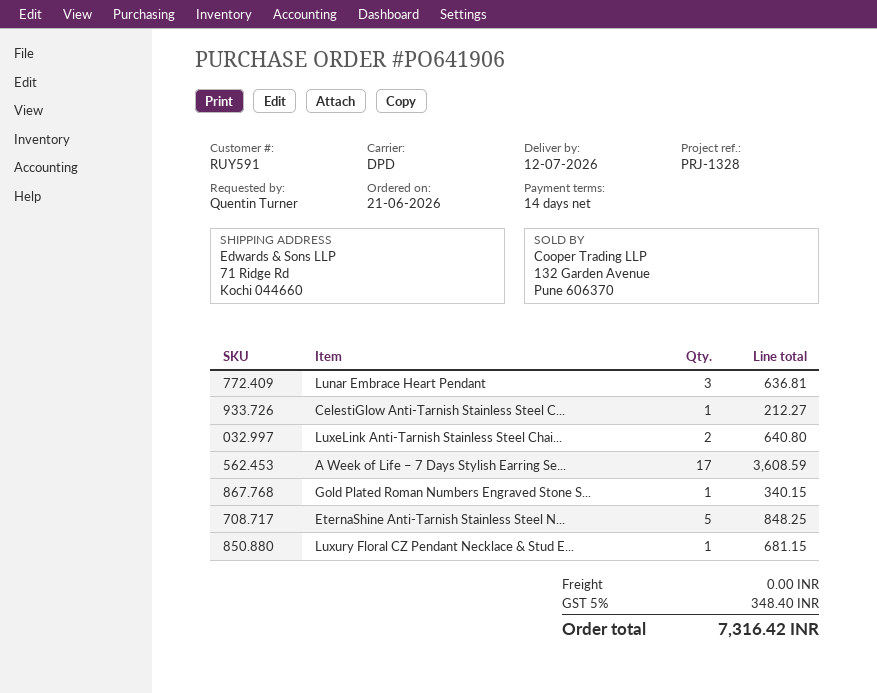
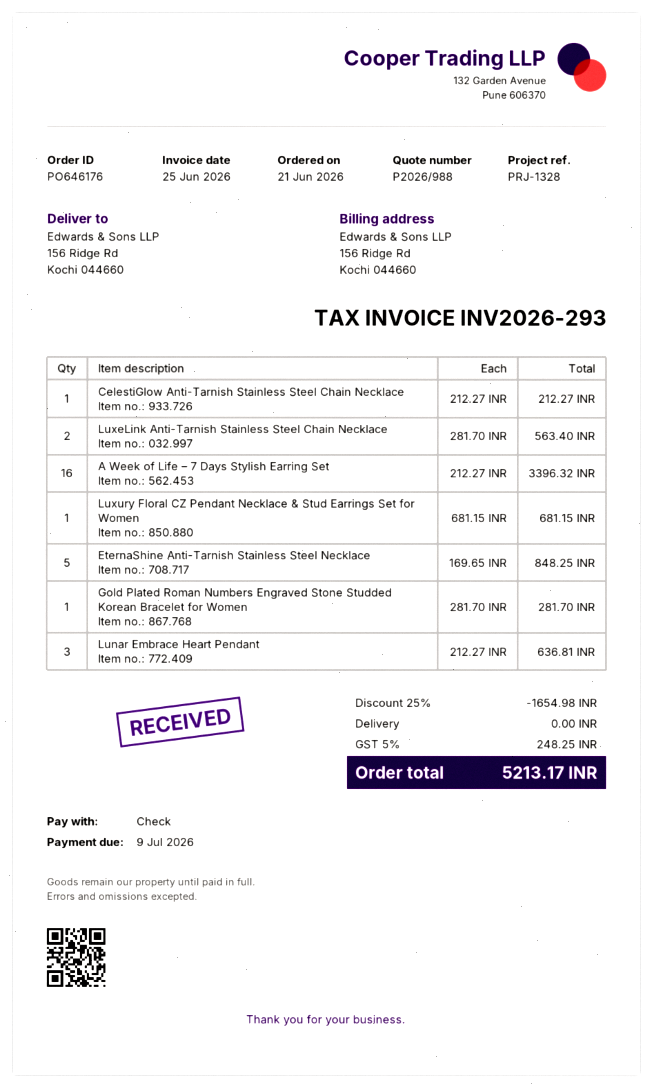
order number: PO641906 -> PO646176
ship to: 71 Ridge Rd, Kochi 044660 -> 156 Ridge Rd, Kochi 044660
LuxeLink Anti-Tarnish Stainless Steel Chai...: 2 for 640.80 -> 2 for 563.40
A Week of Life – 7 Days Stylish Earring Se...: 17 for 3608.59 -> 16 for 3396.32
Gold Plated Roman Numbers Engraved Stone S...: 1 for 340.15 -> 1 for 281.70
discount: none -> 25% = 1654.98
tax: 5% = 348.40 -> 5% = 248.25
total: 7316.42 -> 5213.17

